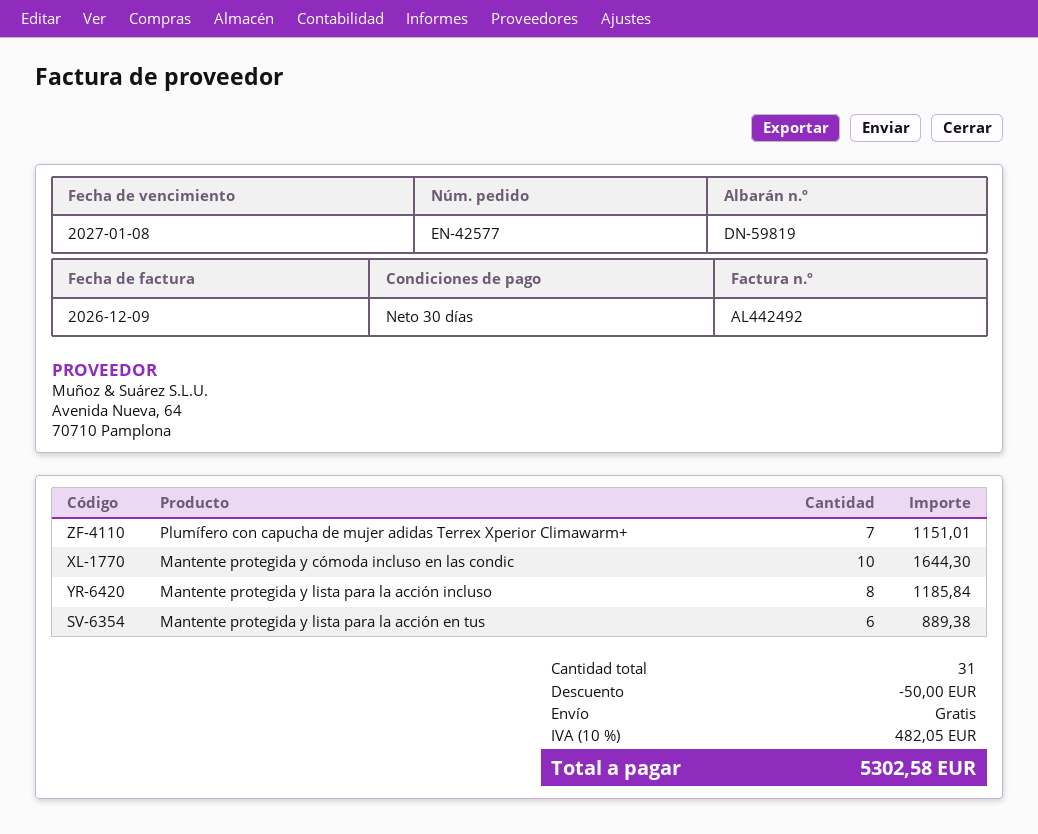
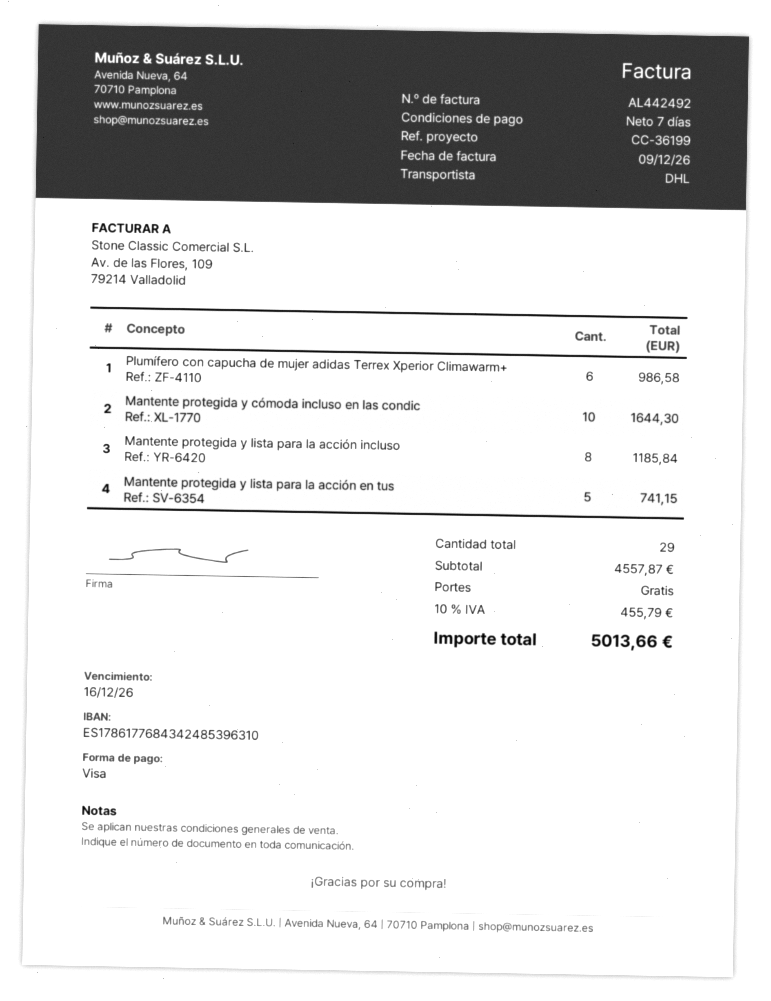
payment terms: 30 days -> 7 days
due date: 2027-01-08 -> 2026-12-16
Plumífero con capucha de mujer adidas Terrex Xperior Climawarm+: 7 for 1151.01 -> 6 for 986.58
Mantente protegida y lista para la acción en tus: 6 for 889.38 -> 5 for 741.15
total quantity: 31 -> 29
discount: 50.00 -> none
tax: 10% = 482.05 -> 10% = 455.79
total: 5302.58 -> 5013.66

